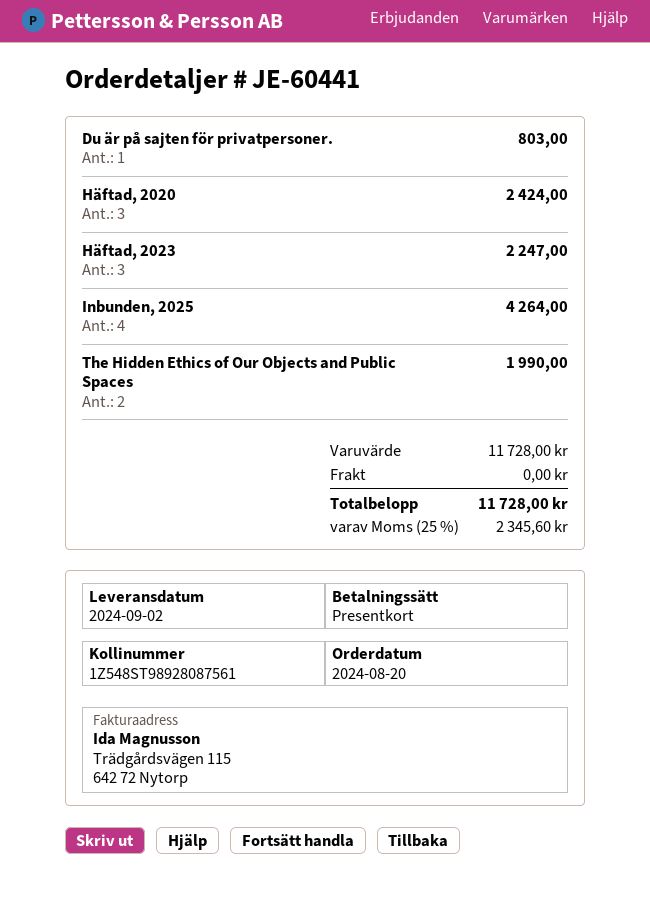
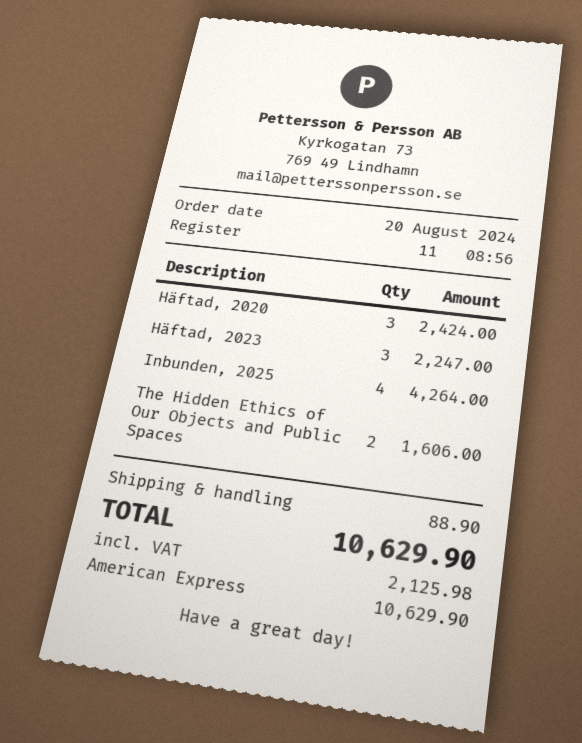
payment method: gift card -> American Express
Du är på sajten för privatpersoner.: 1 for 803.00 -> none
The Hidden Ethics of Our Objects and Public Spaces: 2 for 1990.00 -> 2 for 1606.00
shipping: 0.00 -> 88.90
tax: 2345.60 -> 2125.98
total: 11728.00 -> 10629.90

